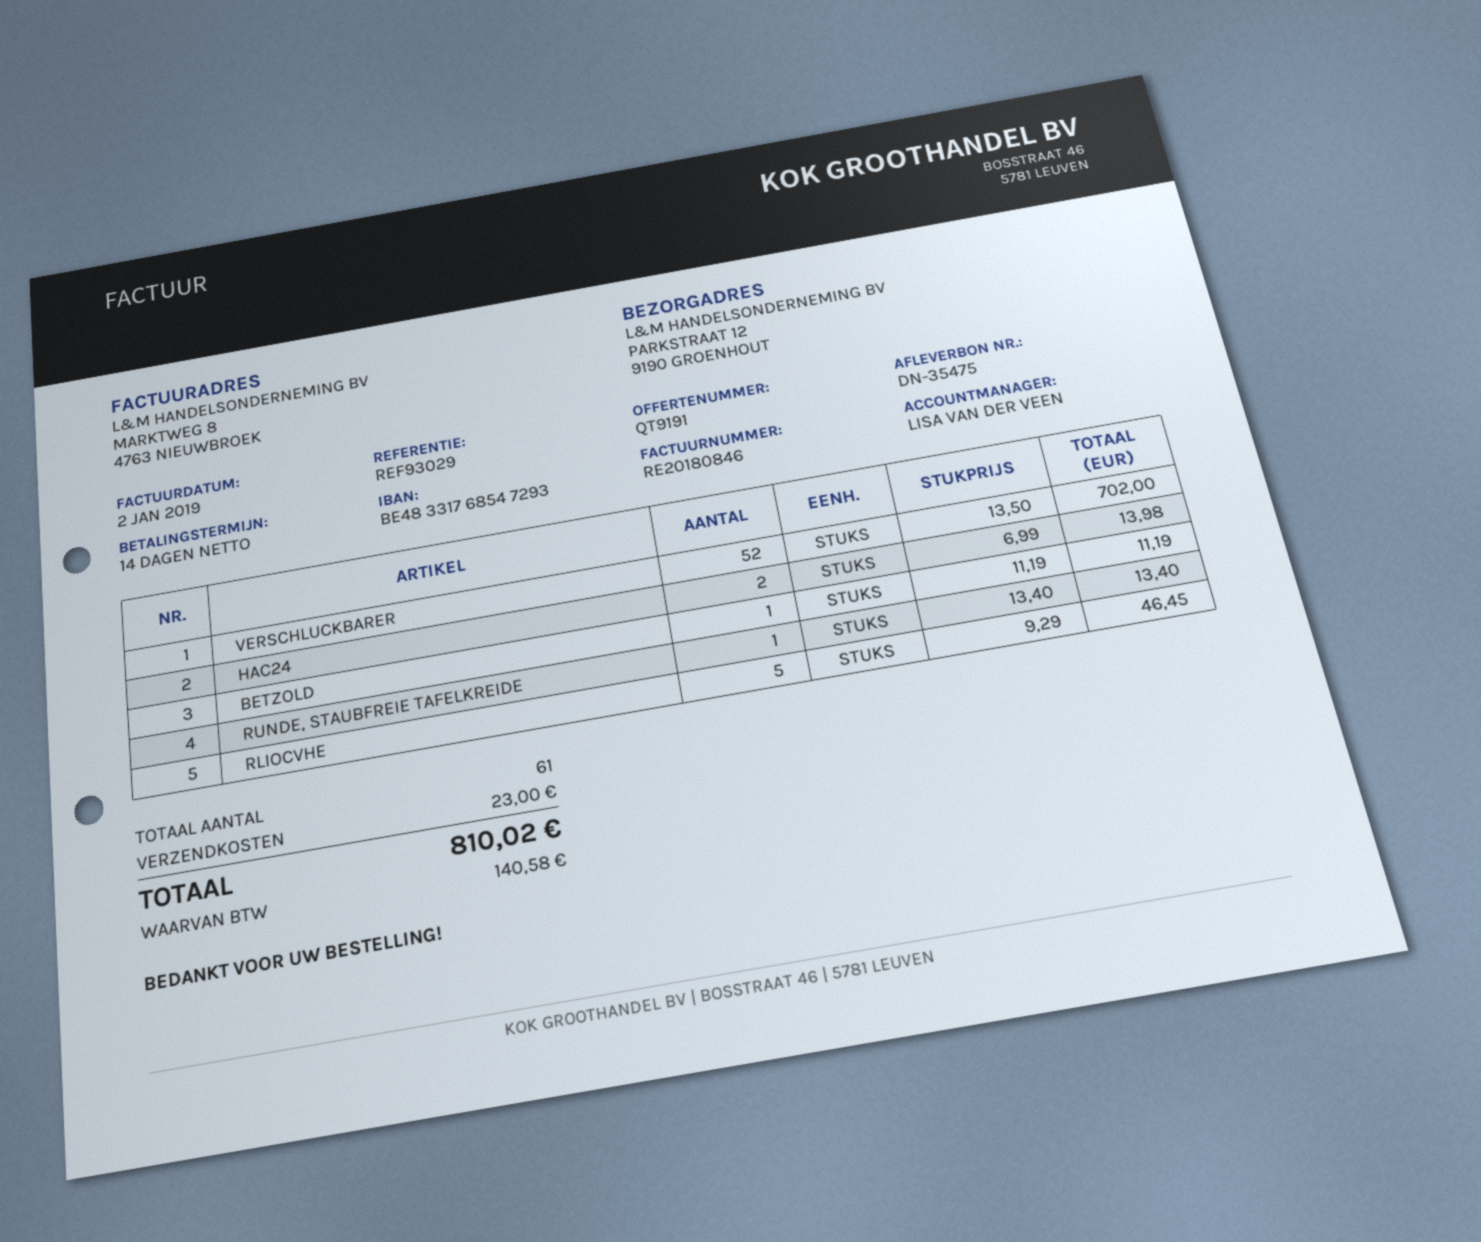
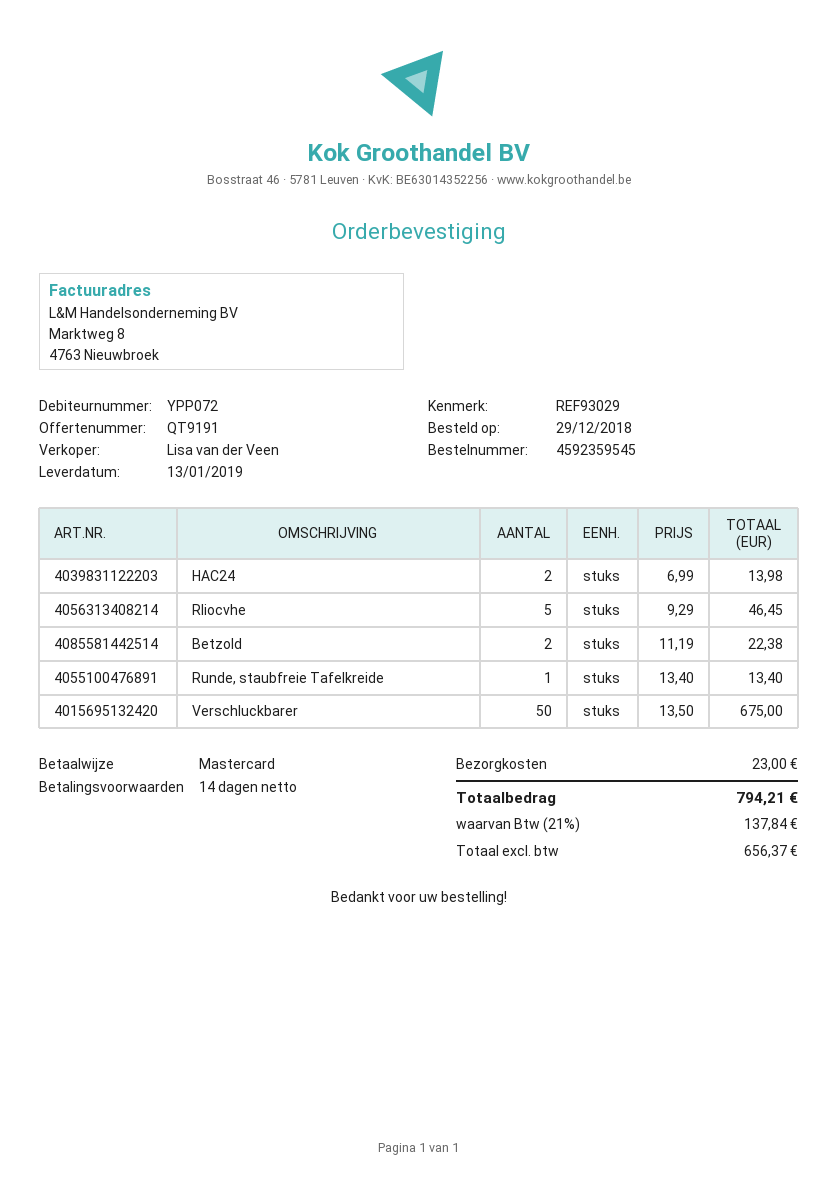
VERSCHLUCKBARER: 52 x 13.50 = 702.00 -> 50 x 13.50 = 675.00
BETZOLD: 1 x 11.19 = 11.19 -> 2 x 11.19 = 22.38
tax: 140.58 -> 137.84
total: 810.02 -> 794.21

